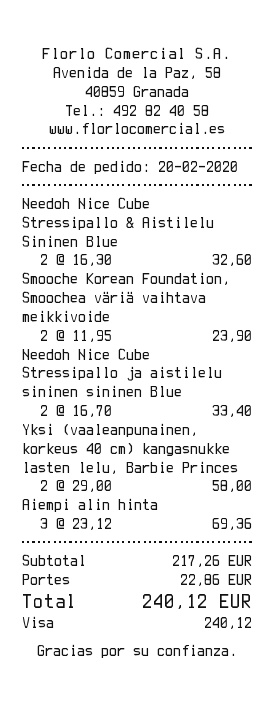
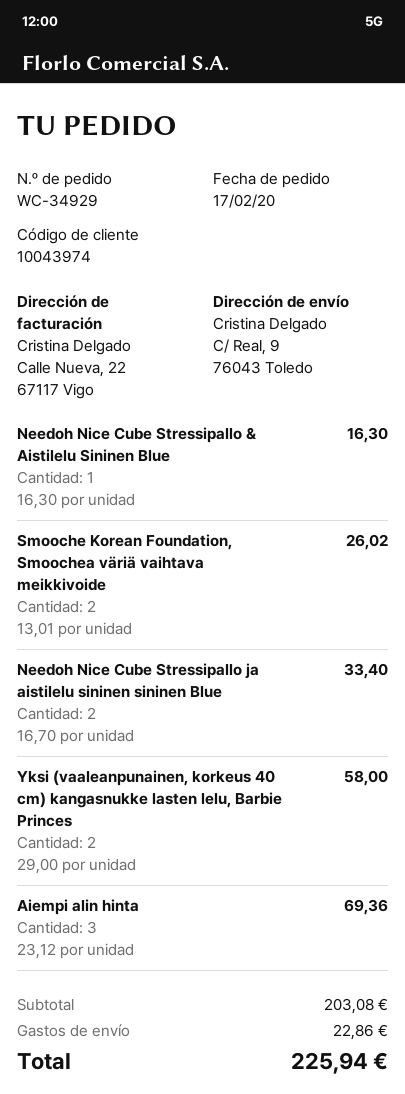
order date: 2020-02-20 -> 2020-02-17
Needoh Nice Cube Stressipallo & Aistilelu Sininen Blue: 2 x 16.30 = 32.60 -> 1 x 16.30 = 16.30
Smooche Korean Foundation, Smoochea väriä vaihtava meikkivoide: 2 x 11.95 = 23.90 -> 2 x 13.01 = 26.02
subtotal: 217.26 -> 203.08
total: 240.12 -> 225.94

